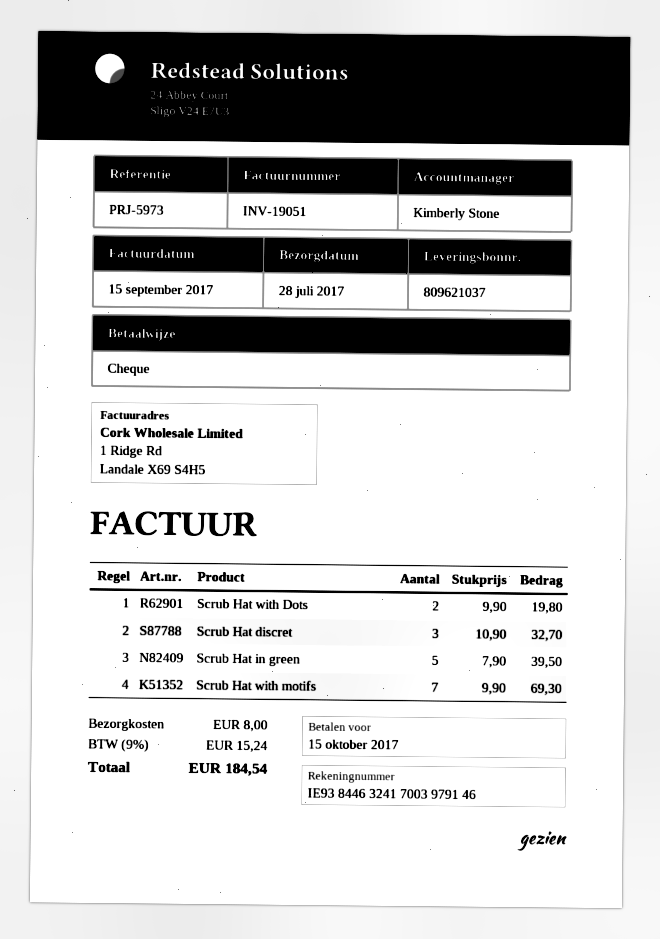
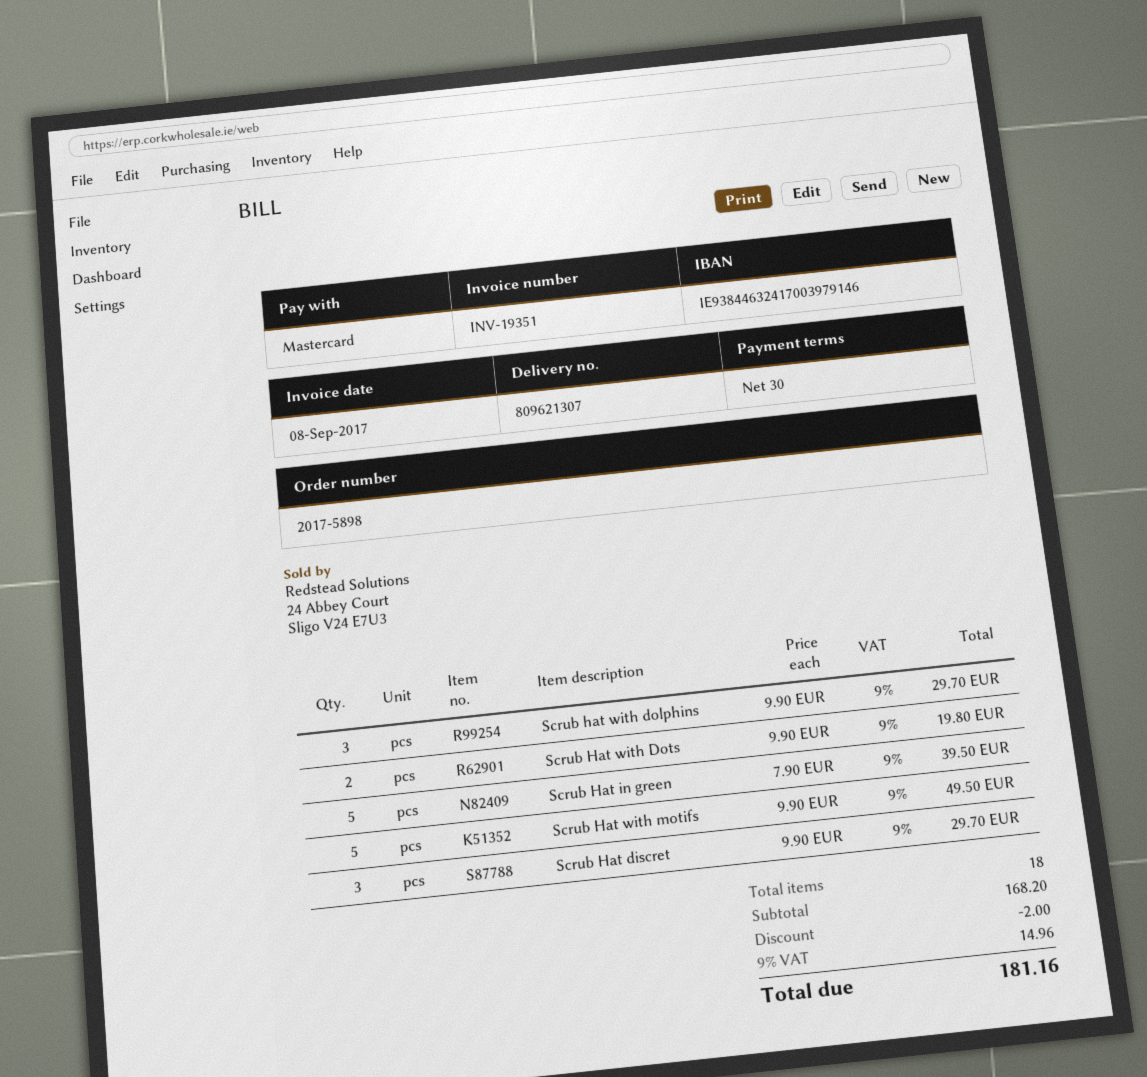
delivery note number: 809621037 -> 809621307
invoice number: INV-19051 -> INV-19351
invoice date: 2017-09-15 -> 2017-09-08
payment method: cheque -> Mastercard
Scrub Hat discret: 3 x 10.90 = 32.70 -> 3 x 9.90 = 29.70
Scrub Hat with motifs: 7 x 9.90 = 69.30 -> 5 x 9.90 = 49.50
Scrub hat with dolphins: none -> 3 x 9.90 = 29.70
discount: none -> 2.00
shipping: 8.00 -> none
tax: 9% = 15.24 -> 9% = 14.96
total: 184.54 -> 181.16

